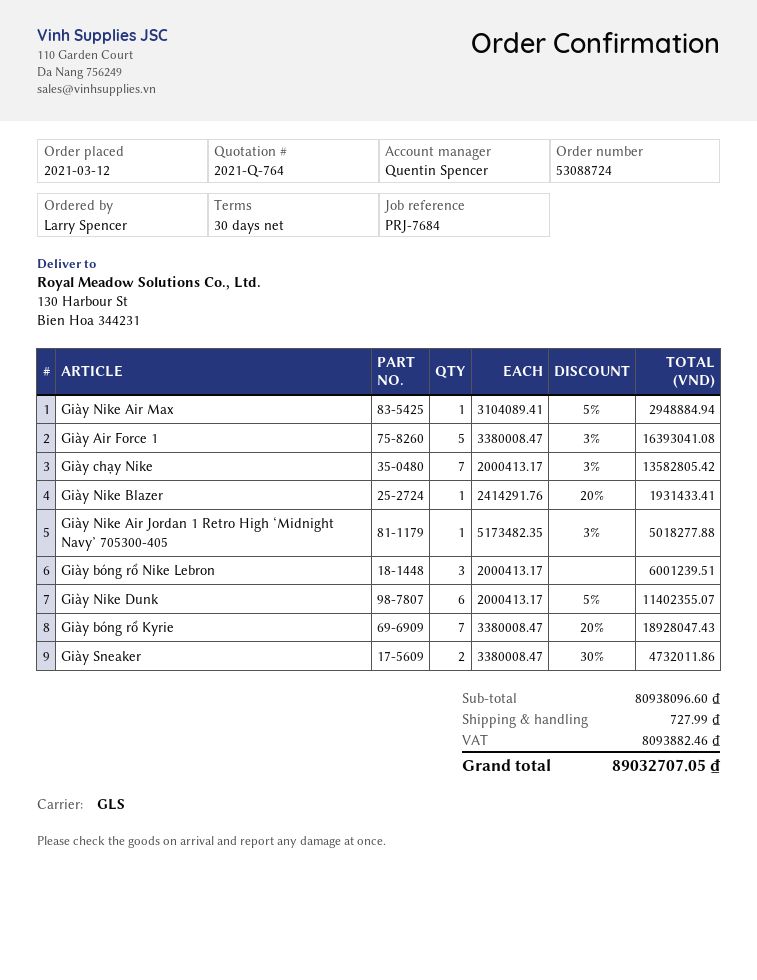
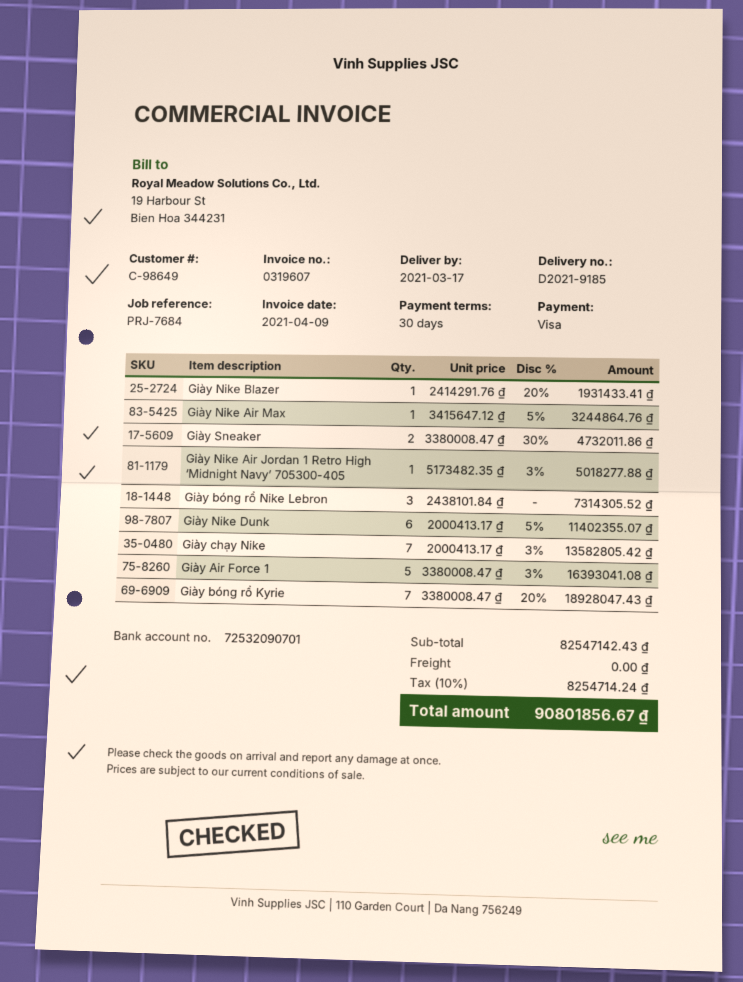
Giày Nike Air Max: 1 x 3104089.41 - 5% = 2948884.94 -> 1 x 3415647.12 - 5% = 3244864.76
Giày bóng rổ Nike Lebron: 3 x 2000413.17 = 6001239.51 -> 3 x 2438101.84 = 7314305.52
subtotal: 80938096.60 -> 82547142.43
shipping: 727.99 -> 0.00
tax: 8093882.46 -> 8254714.24
total: 89032707.05 -> 90801856.67

